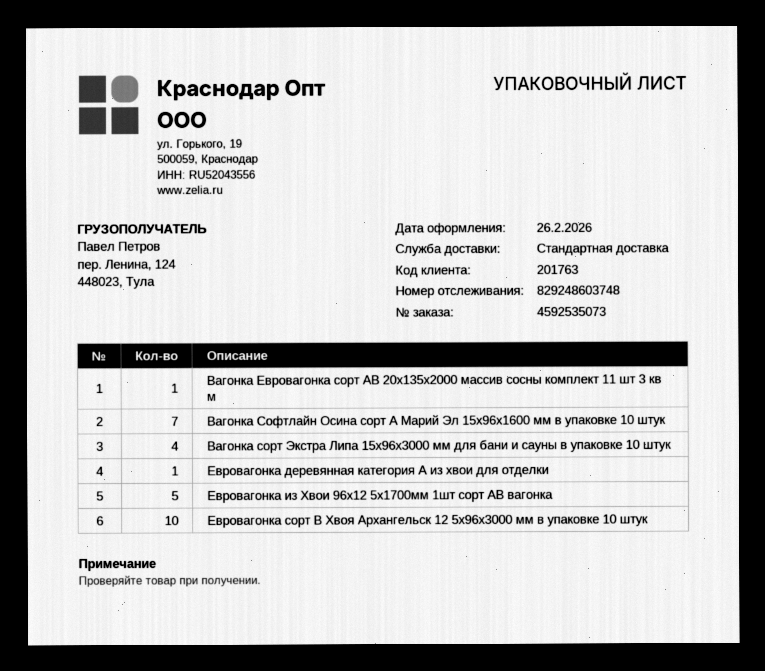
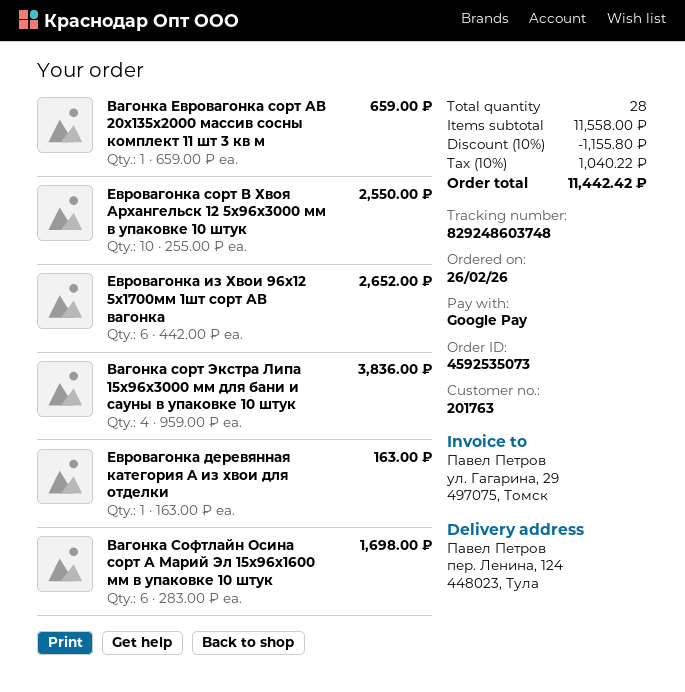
Вагонка Софтлайн Осина сорт А Марий Эл 15х96х1600 мм в упаковке 10 штук: 7 -> 6
Евровагонка из Хвои 96х12 5х1700мм 1шт сорт АВ вагонка: 5 -> 6

